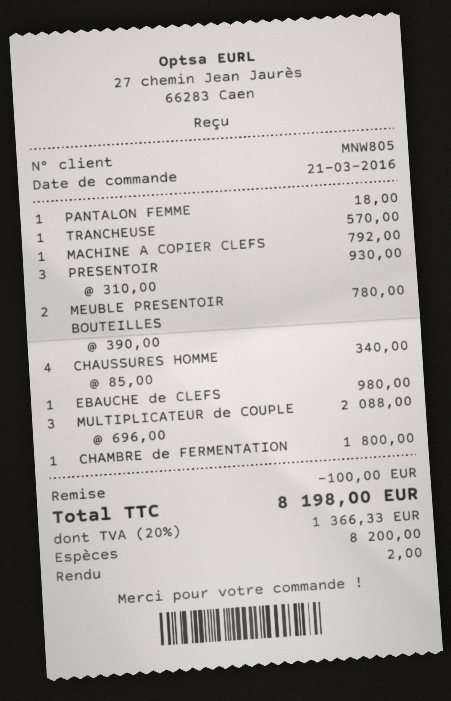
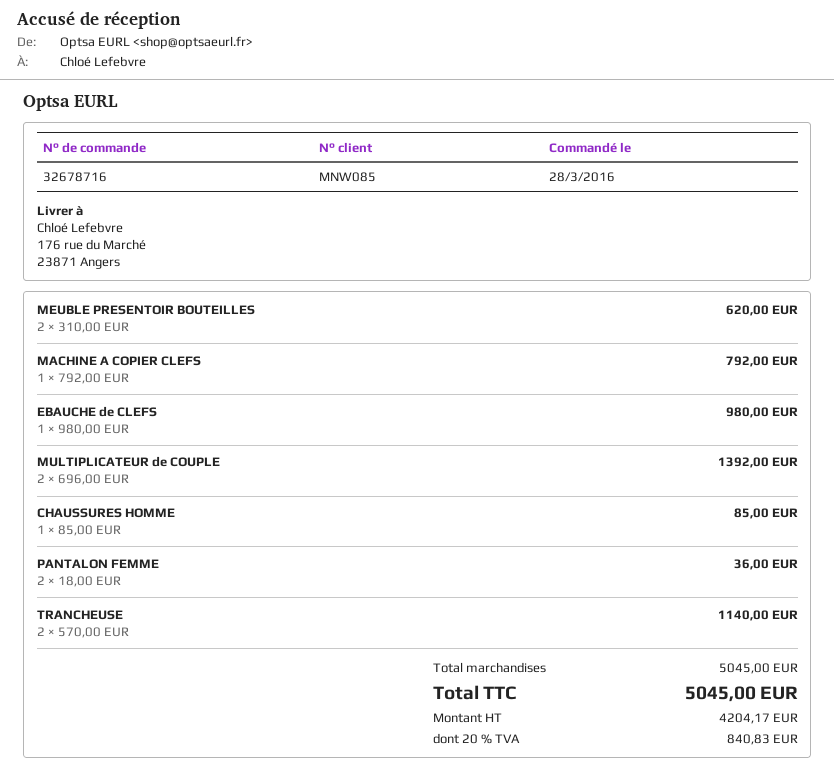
order date: 2016-03-21 -> 2016-03-28
customer number: MNW805 -> MNW085
PANTALON FEMME: 1 x 18.00 = 18.00 -> 2 x 18.00 = 36.00
TRANCHEUSE: 1 x 570.00 = 570.00 -> 2 x 570.00 = 1140.00
PRESENTOIR: 3 x 310.00 = 930.00 -> none
MEUBLE PRESENTOIR BOUTEILLES: 2 x 390.00 = 780.00 -> 2 x 310.00 = 620.00
CHAUSSURES HOMME: 4 x 85.00 = 340.00 -> 1 x 85.00 = 85.00
MULTIPLICATEUR de COUPLE: 3 x 696.00 = 2088.00 -> 2 x 696.00 = 1392.00
CHAMBRE de FERMENTATION: 1 x 1800.00 = 1800.00 -> none
discount: 100.00 -> none
tax: 20% = 1366.33 -> 20% = 840.83
total: 8198.00 -> 5045.00

